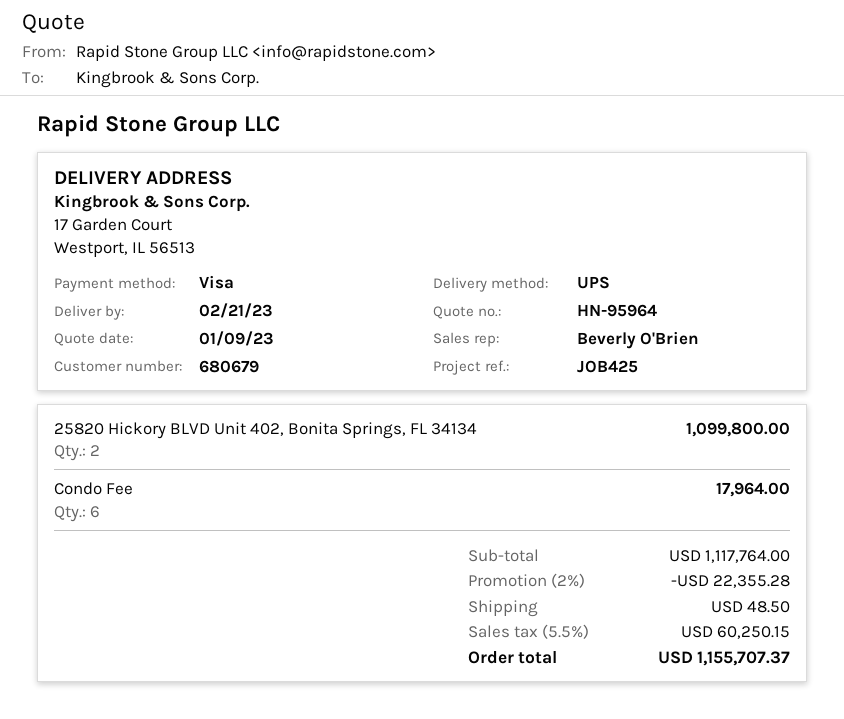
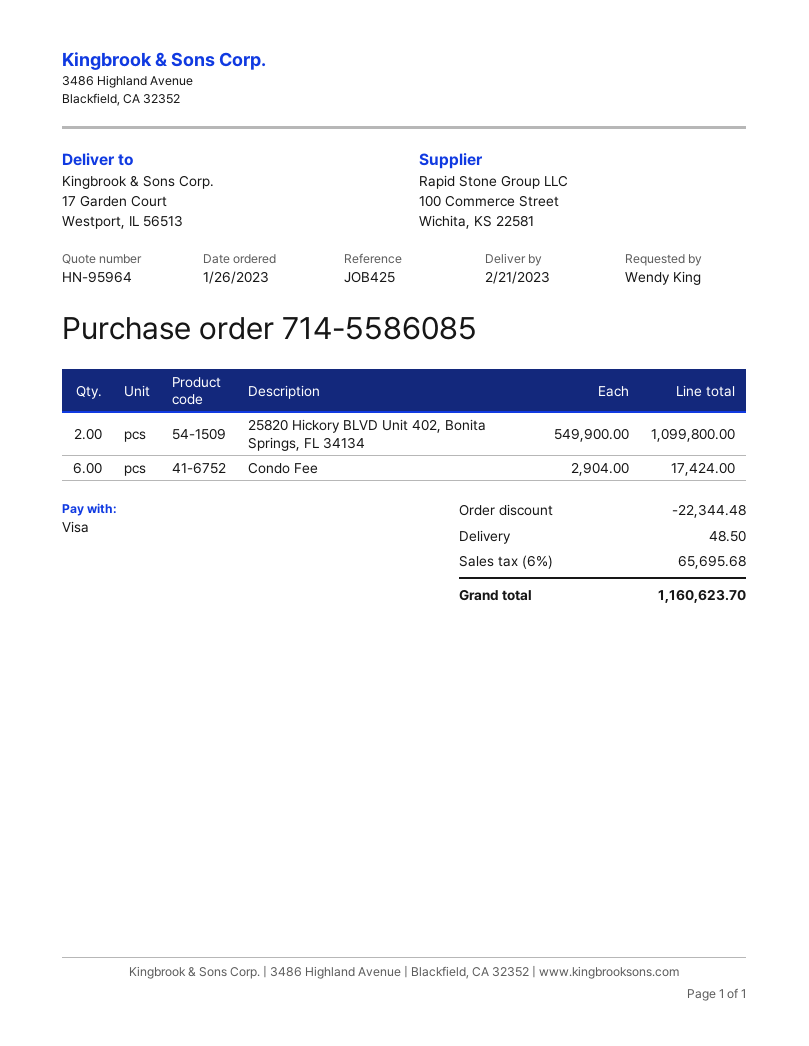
Condo Fee: 6 for 17964.00 -> 6 for 17424.00
discount: 22355.28 -> 22344.48
tax: 5.5% = 60250.15 -> 6% = 65695.68
total: 1155707.37 -> 1160623.70

